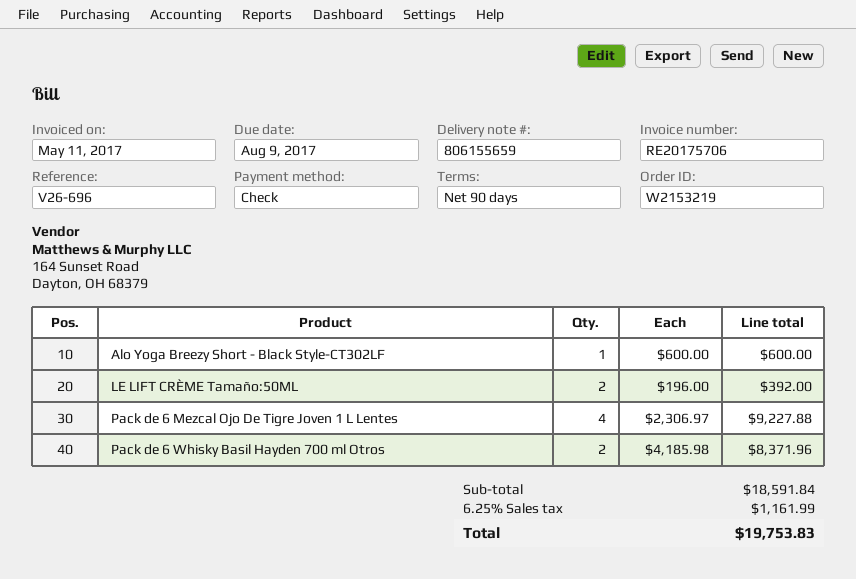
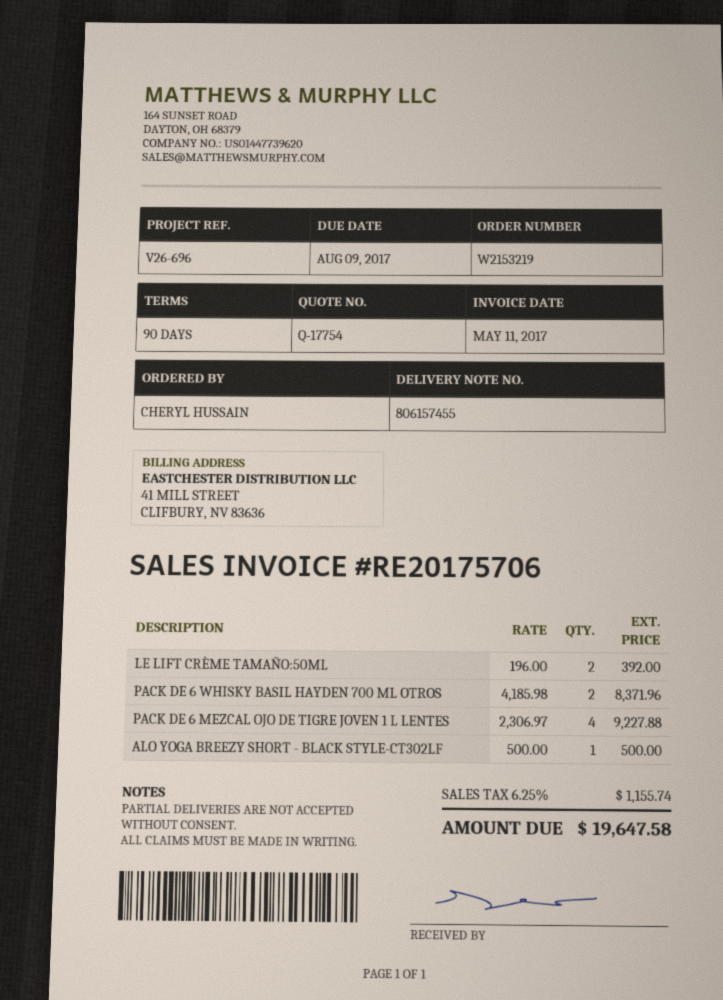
delivery note number: 806155659 -> 806157455
Alo Yoga Breezy Short - Black Style-CT302LF: 1 x 600.00 = 600.00 -> 1 x 500.00 = 500.00
tax: 6.25% = 1161.99 -> 6.25% = 1155.74
total: 19753.83 -> 19647.58

